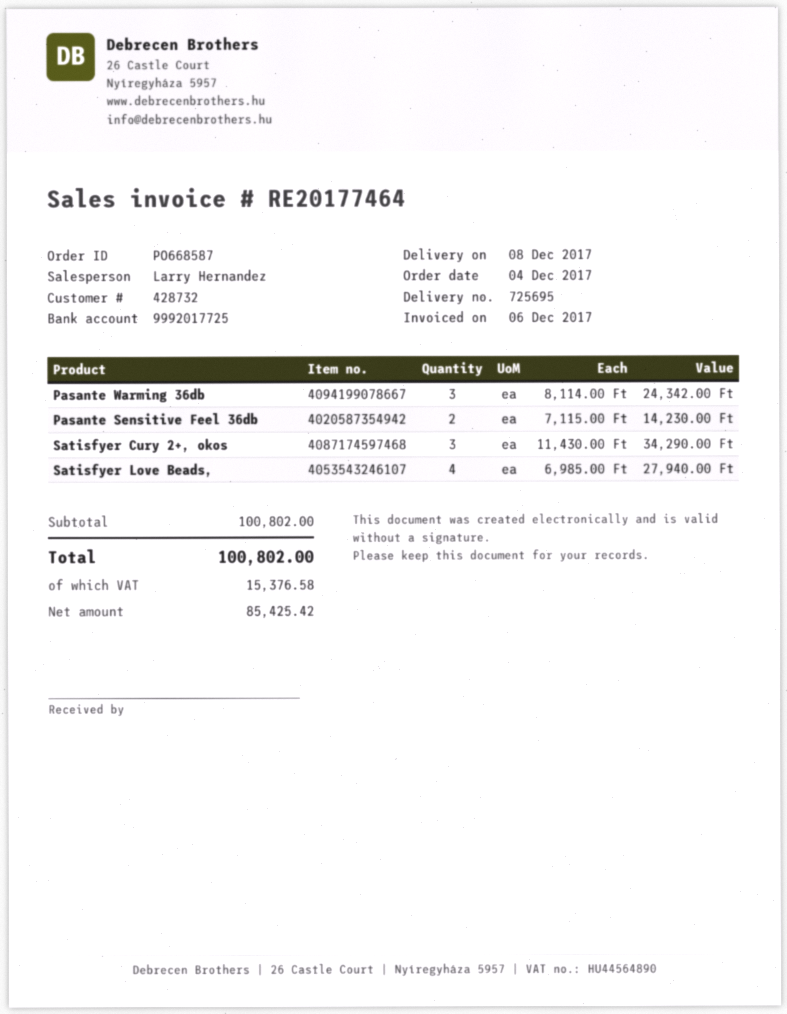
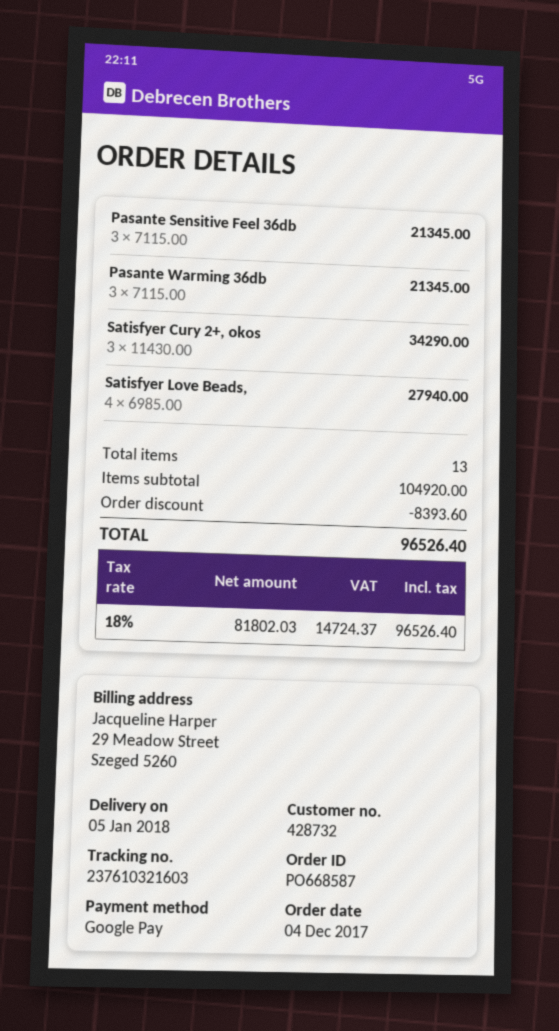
delivery date: 2017-12-08 -> 2018-01-05
Pasante Warming 36db: 3 x 8114.00 = 24342.00 -> 3 x 7115.00 = 21345.00
Pasante Sensitive Feel 36db: 2 x 7115.00 = 14230.00 -> 3 x 7115.00 = 21345.00
subtotal: 100802.00 -> 104920.00
discount: none -> 8393.60
net: 85425.42 -> 81802.03
tax: 15376.58 -> 14724.37
total: 100802.00 -> 96526.40

